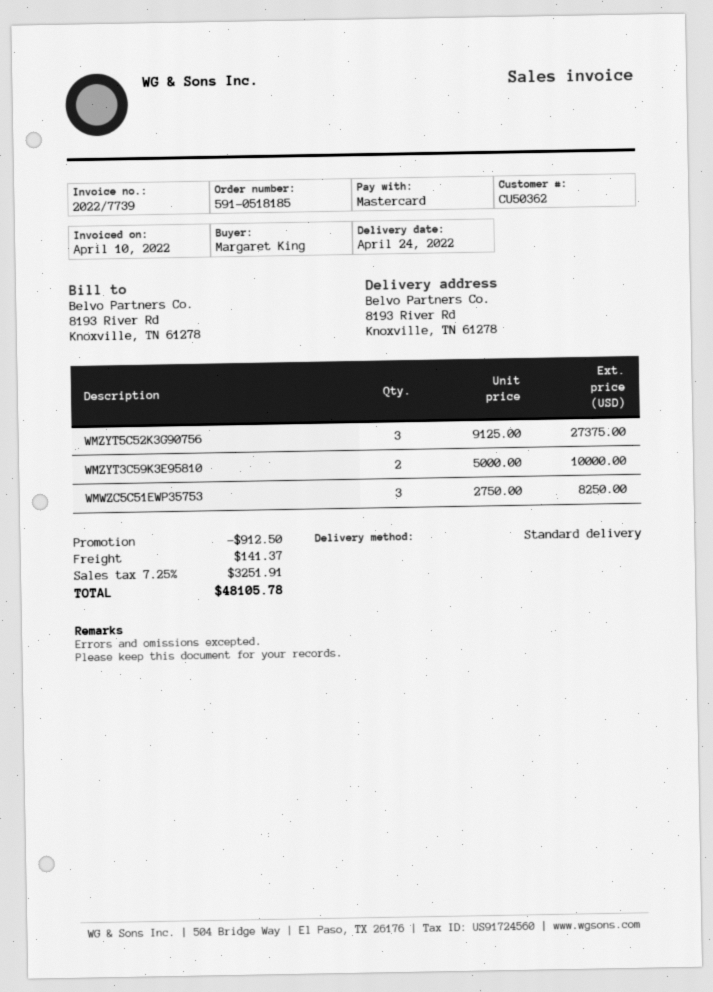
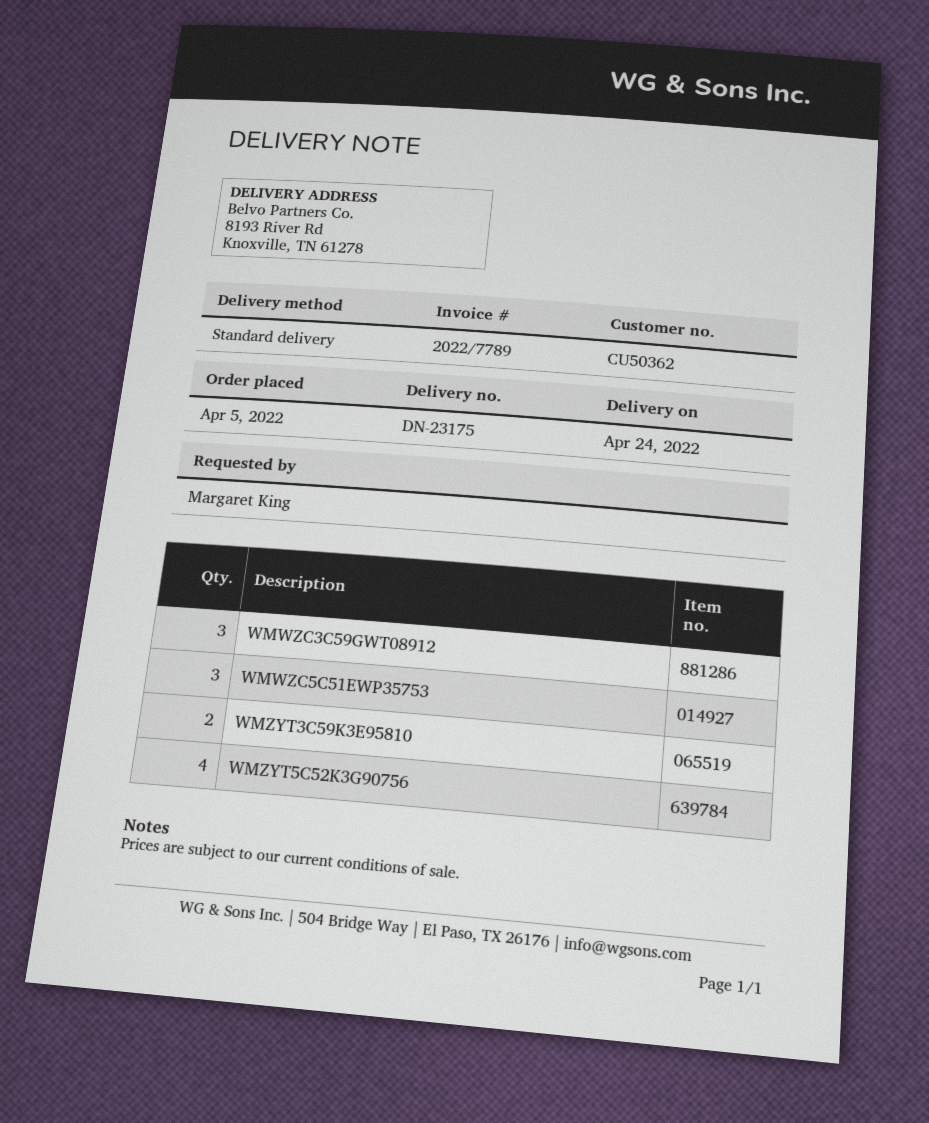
invoice number: 2022/7739 -> 2022/7789
WMZYT5C52K3G90756: 3 -> 4
WMWZC3C59GWT08912: none -> 3

